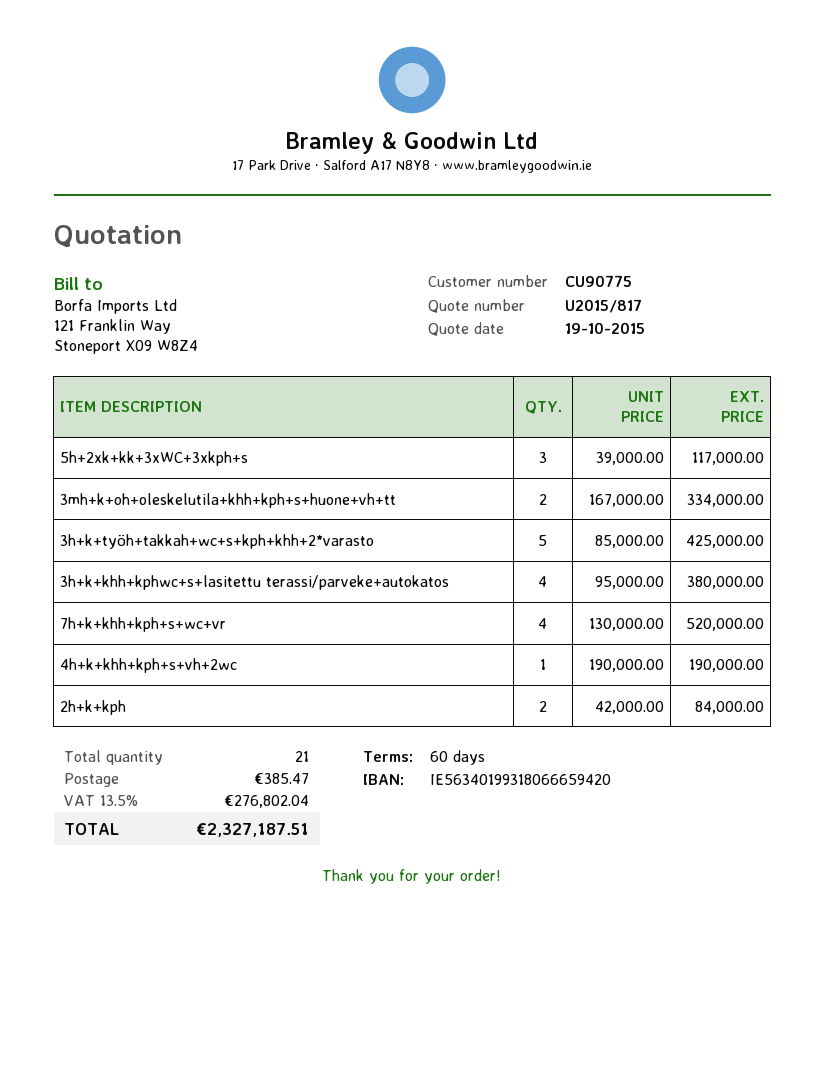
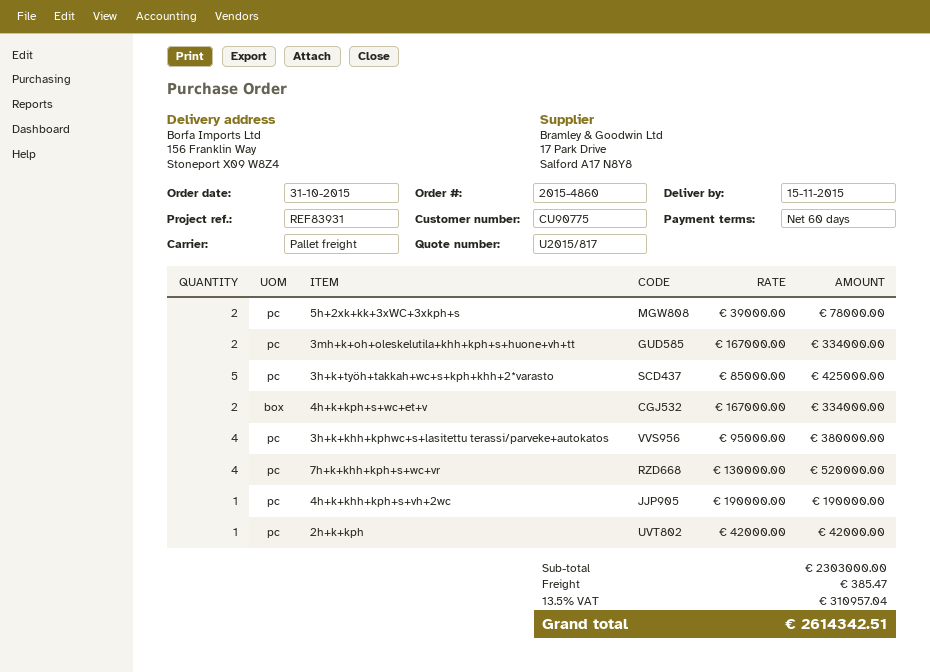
5h+2xk+kk+3xWC+3xkph+s: 3 x 39000.00 = 117000.00 -> 2 x 39000.00 = 78000.00
2h+k+kph: 2 x 42000.00 = 84000.00 -> 1 x 42000.00 = 42000.00
4h+k+kph+s+wc+et+v: none -> 2 x 167000.00 = 334000.00
tax: 13.5% = 276802.04 -> 13.5% = 310957.04
total: 2327187.51 -> 2614342.51

